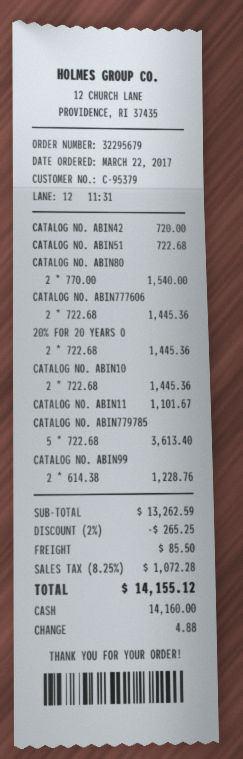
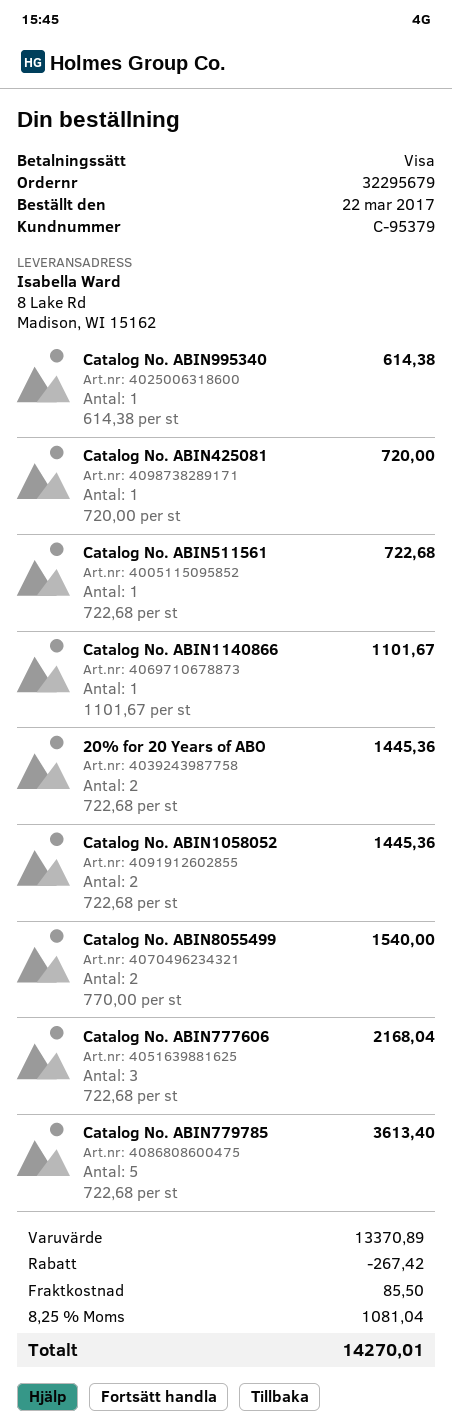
payment method: cash -> Visa
CATALOG NO. ABIN777606: 2 x 722.68 = 1445.36 -> 3 x 722.68 = 2168.04
CATALOG NO. ABIN99: 2 x 614.38 = 1228.76 -> 1 x 614.38 = 614.38
subtotal: 13262.59 -> 13370.89
discount: 265.25 -> 267.42
tax: 8.25% = 1072.28 -> 8.25% = 1081.04
total: 14155.12 -> 14270.01

